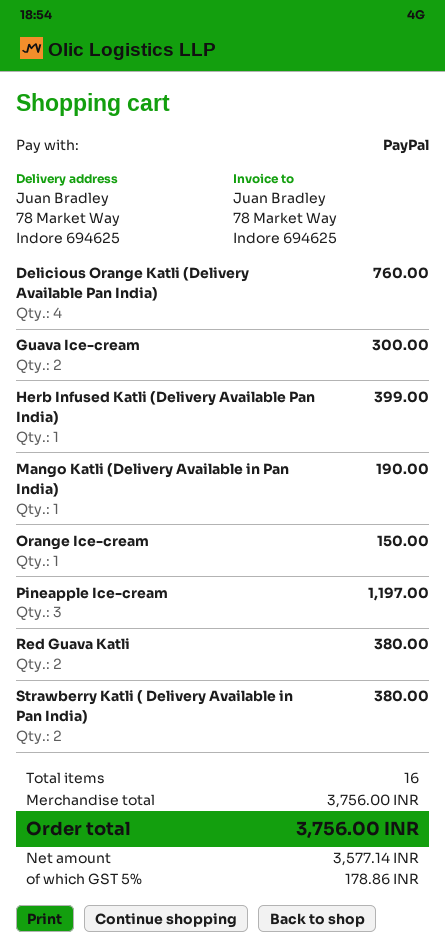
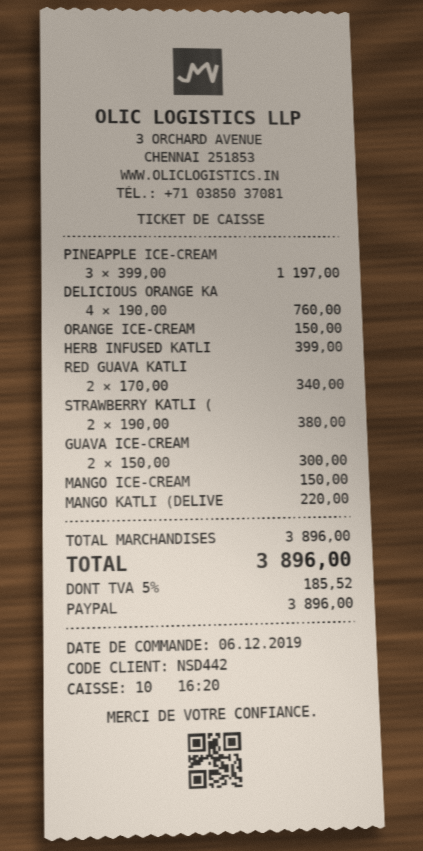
Mango Katli (Delivery Available in Pan India): 1 for 190.00 -> 1 for 220.00
Red Guava Katli: 2 for 380.00 -> 2 for 340.00
MANGO ICE-CREAM: none -> 1 for 150.00
subtotal: 3756.00 -> 3896.00
tax: 5% = 178.86 -> 5% = 185.52
total: 3756.00 -> 3896.00

